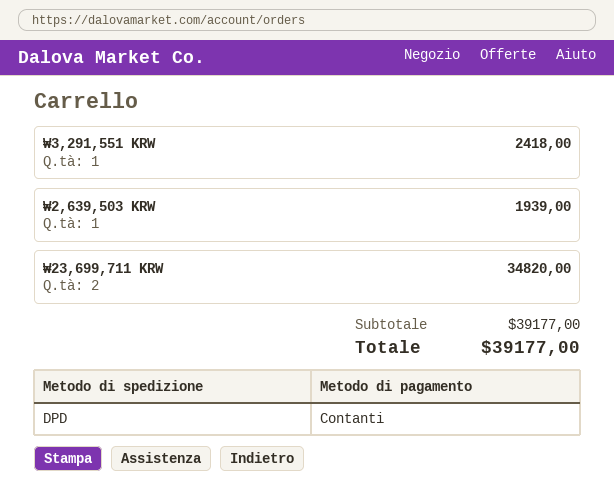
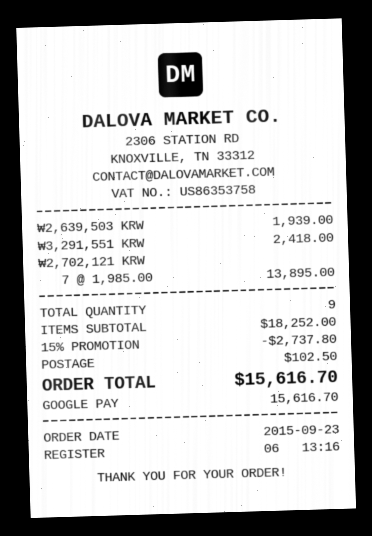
payment method: cash -> Google Pay
₩23,699,711 KRW: 2 for 34820.00 -> none
₩2,702,121 KRW: none -> 7 for 13895.00
subtotal: 39177.00 -> 18252.00
discount: none -> 15% = 2737.80
shipping: none -> 102.50
total: 39177.00 -> 15616.70

